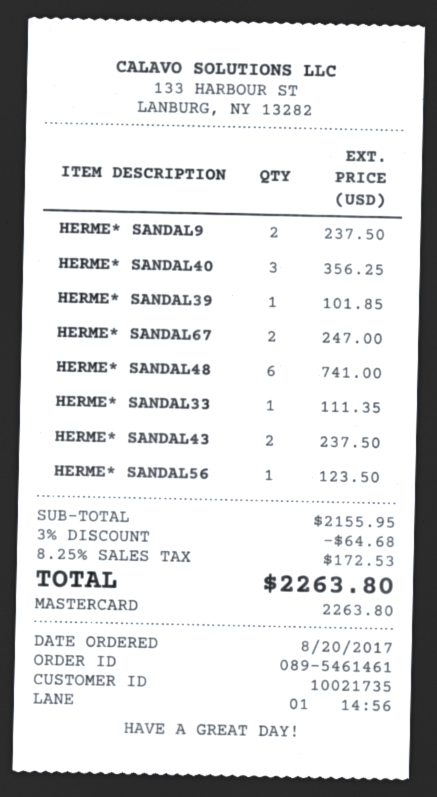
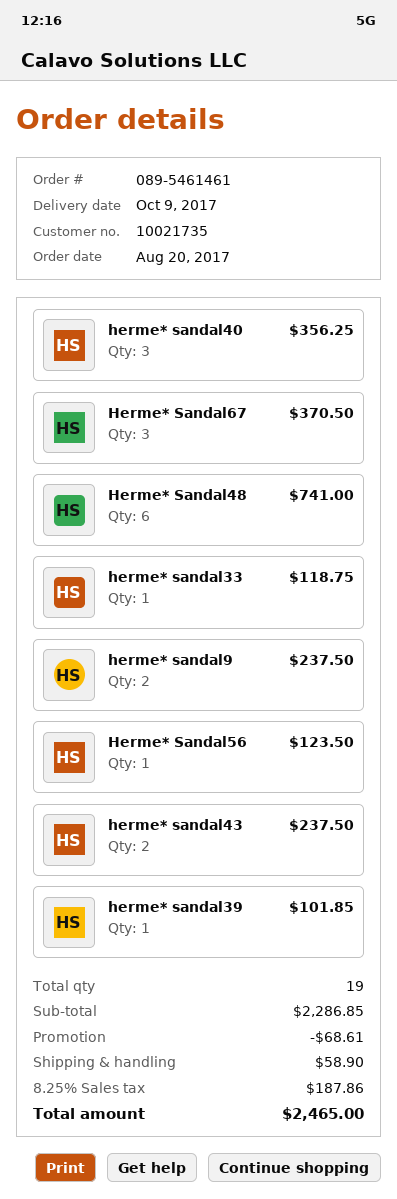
HERME* SANDAL67: 2 for 247.00 -> 3 for 370.50
HERME* SANDAL33: 1 for 111.35 -> 1 for 118.75
subtotal: 2155.95 -> 2286.85
discount: 64.68 -> 68.61
shipping: none -> 58.90
tax: 8.25% = 172.53 -> 8.25% = 187.86
total: 2263.80 -> 2465.00

